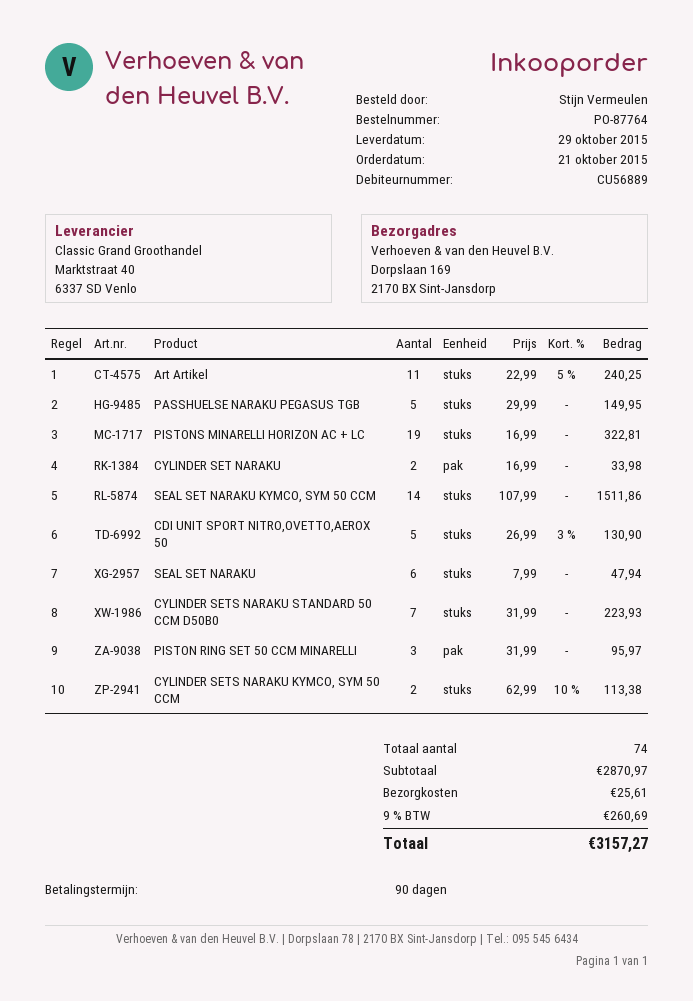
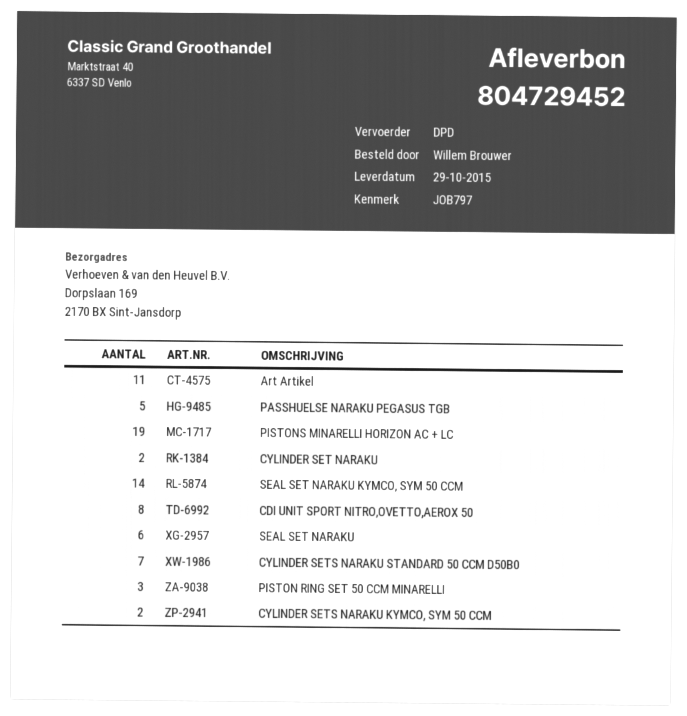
ordered by: Stijn Vermeulen -> Willem Brouwer
CDI UNIT SPORT NITRO,OVETTO,AEROX 50: 5 -> 8

